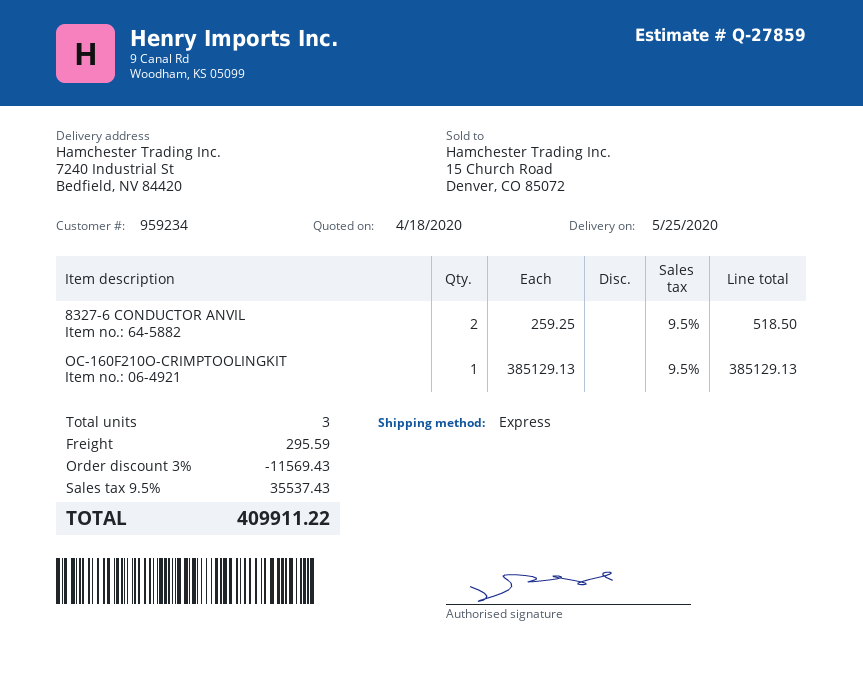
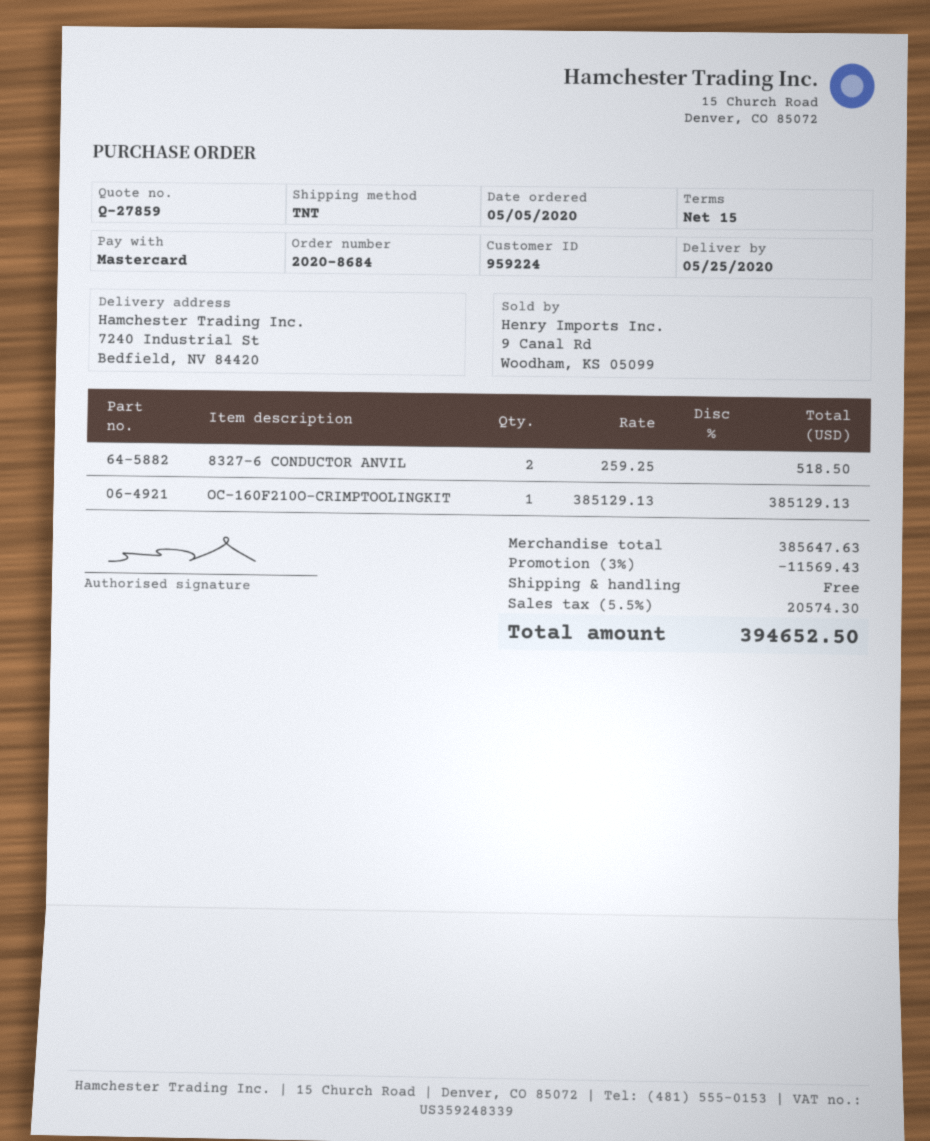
customer number: 959234 -> 959224
shipping method: express -> TNT
shipping: 295.59 -> 0.00
tax: 9.5% = 35537.43 -> 5.5% = 20574.30
total: 409911.22 -> 394652.50

